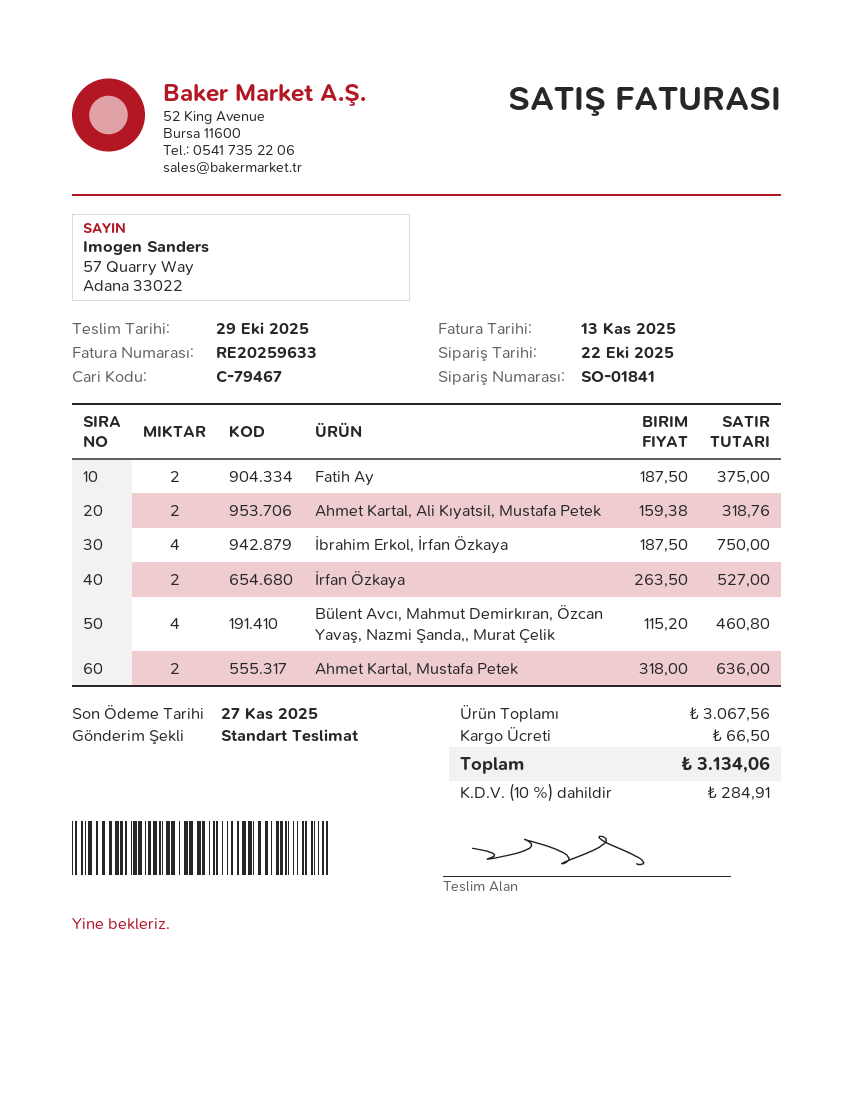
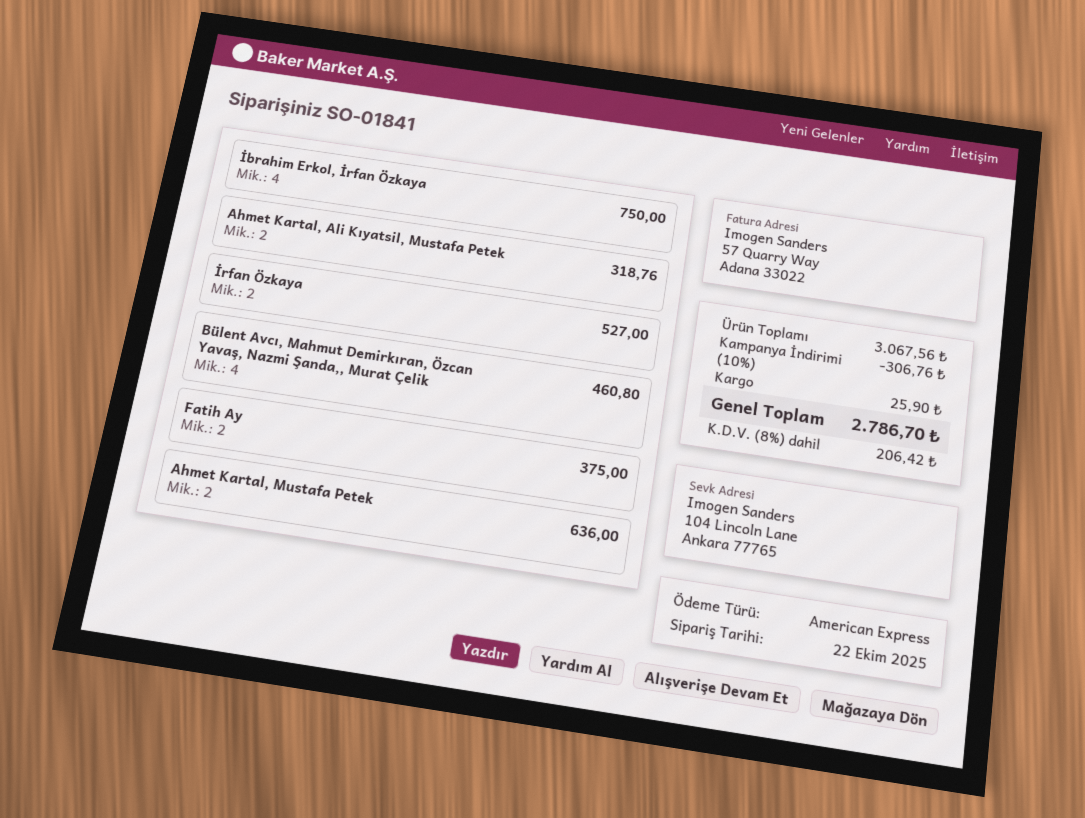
discount: none -> 10% = 306.76
shipping: 66.50 -> 25.90
tax: 10% = 284.91 -> 8% = 206.42
total: 3134.06 -> 2786.70

